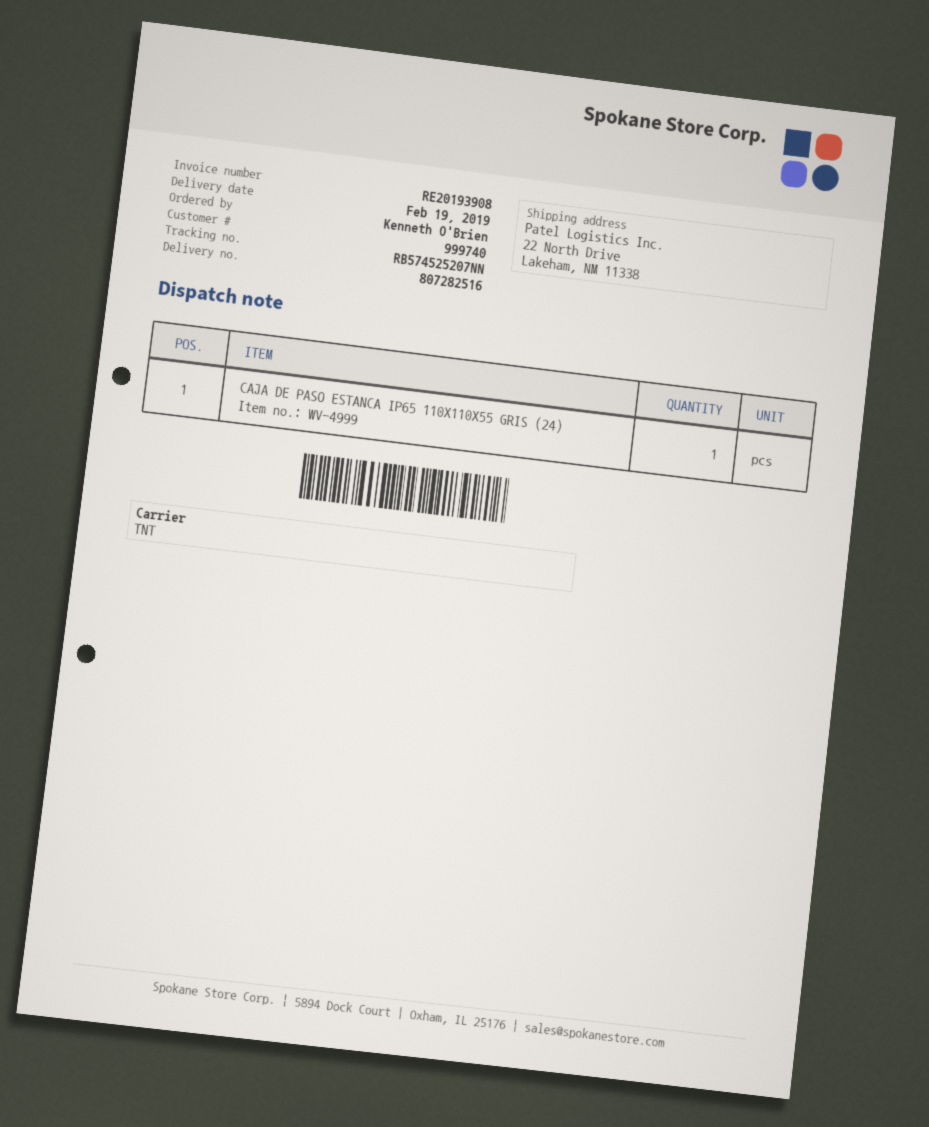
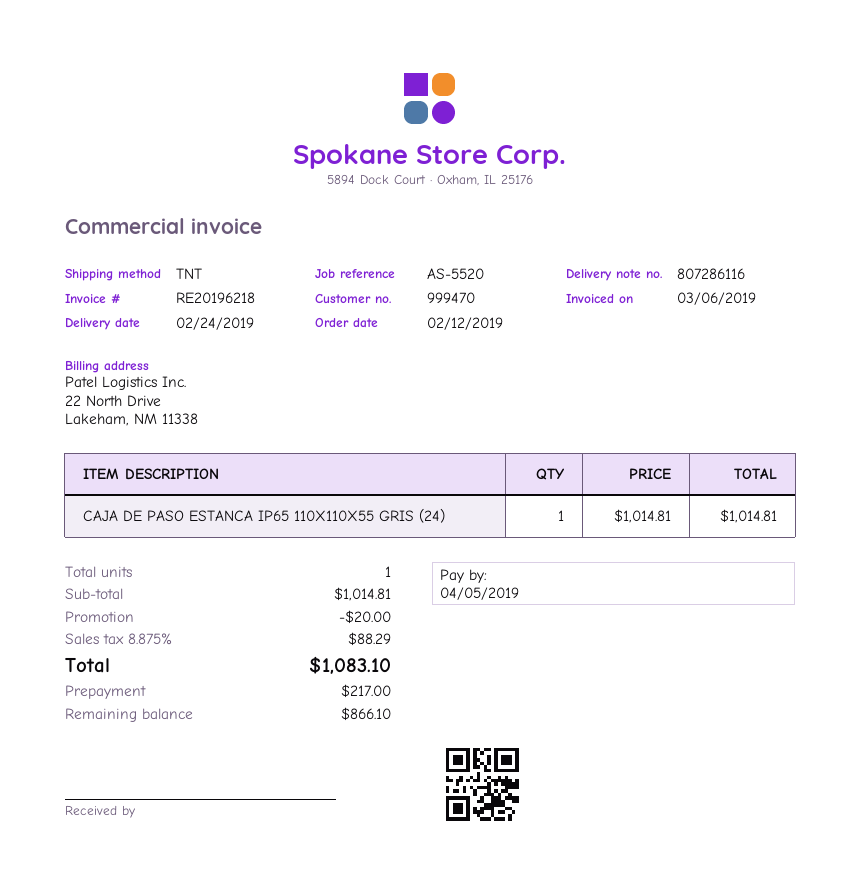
delivery note number: 807282516 -> 807286116
delivery date: 2019-02-19 -> 2019-02-24
invoice number: RE20193908 -> RE20196218
customer number: 999740 -> 999470

